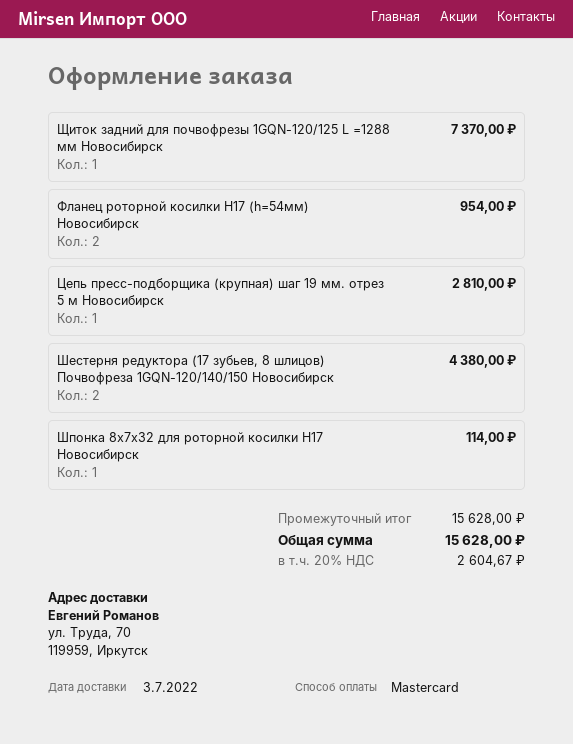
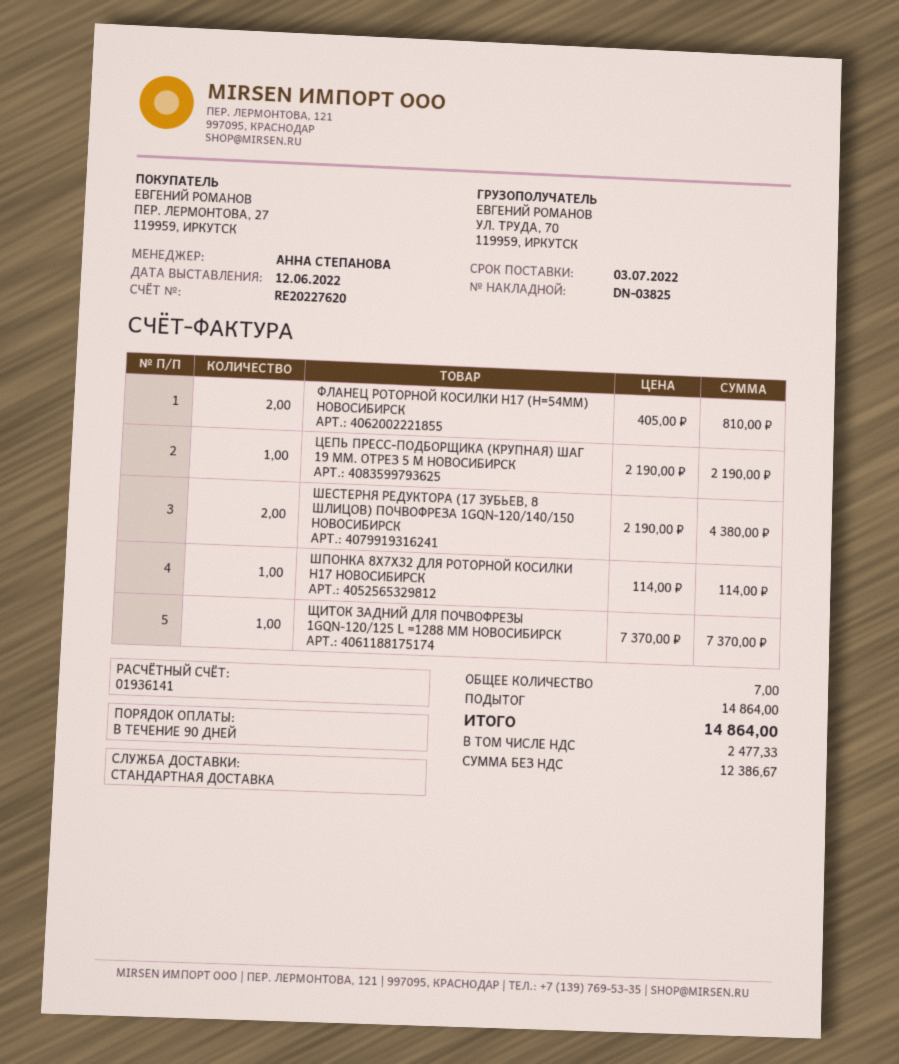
Фланец роторной косилки Н17 (h=54мм) Новосибирск: 2 for 954.00 -> 2 for 810.00
Цепь пресс-подборщика (крупная) шаг 19 мм. отрез 5 м Новосибирск: 1 for 2810.00 -> 1 for 2190.00
subtotal: 15628.00 -> 14864.00
tax: 2604.67 -> 2477.33
total: 15628.00 -> 14864.00

